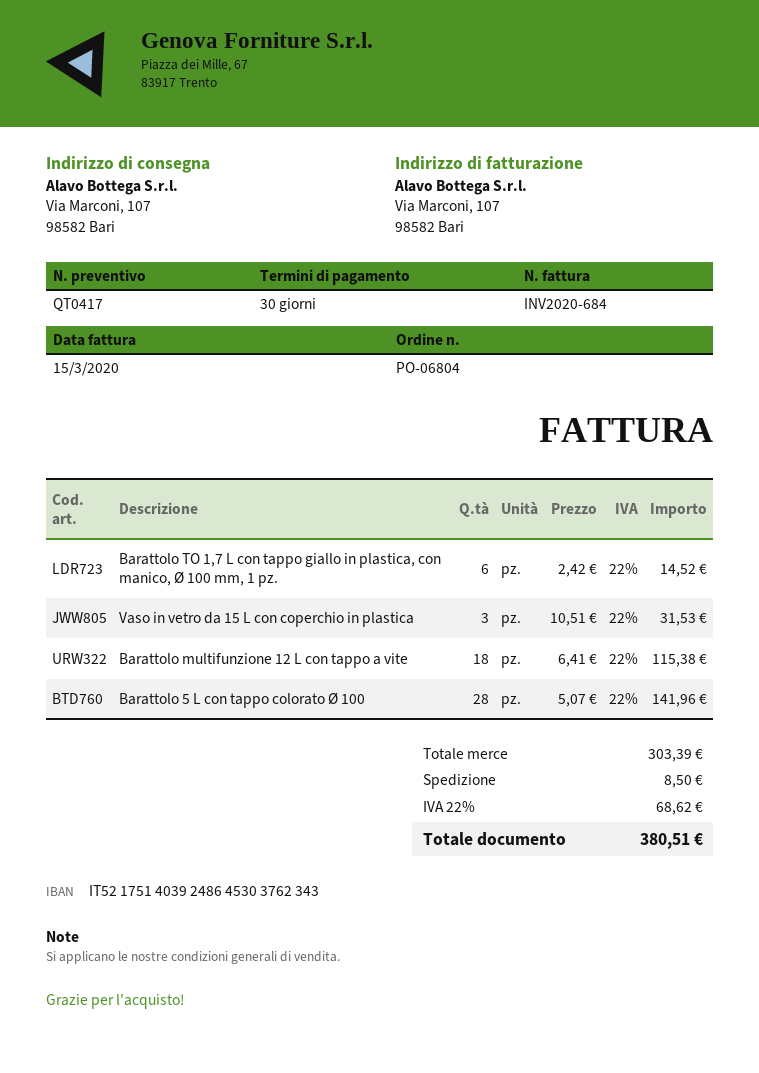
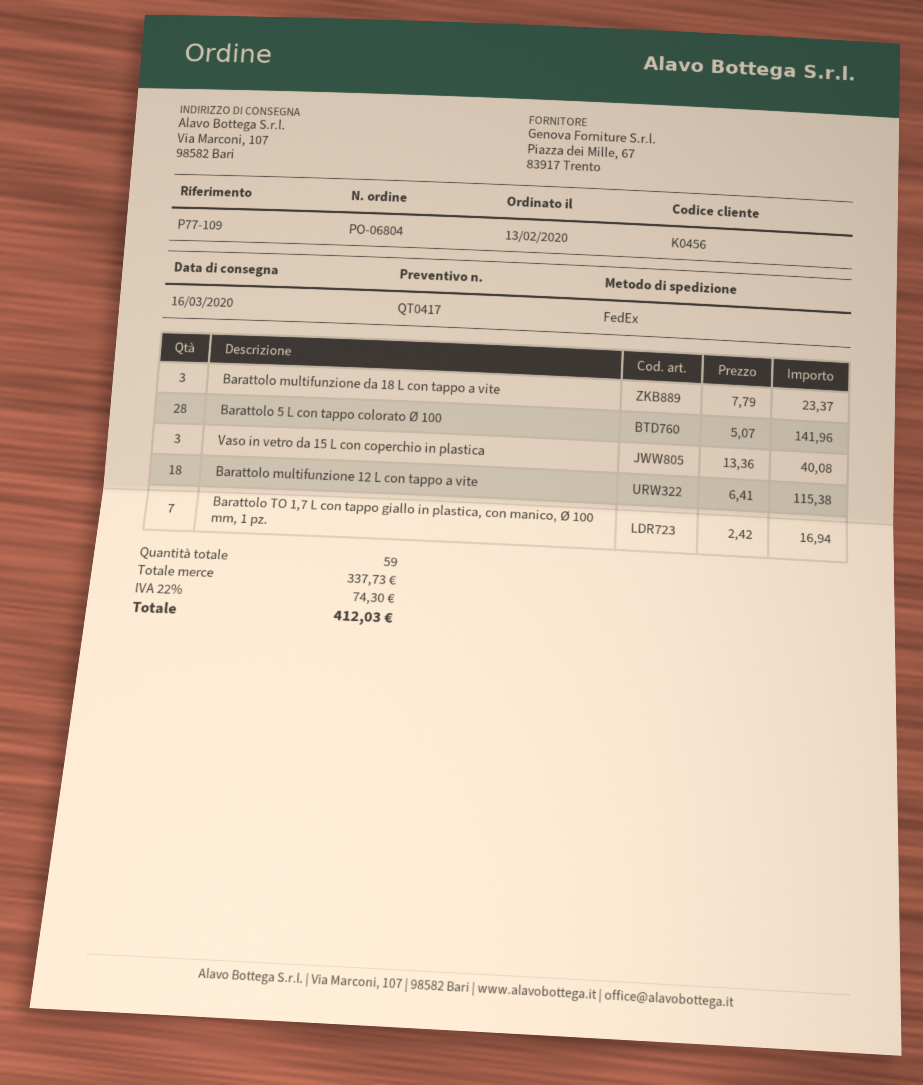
Barattolo TO 1,7 L con tappo giallo in plastica, con manico, Ø 100 mm, 1 pz.: 6 x 2.42 = 14.52 -> 7 x 2.42 = 16.94
Vaso in vetro da 15 L con coperchio in plastica: 3 x 10.51 = 31.53 -> 3 x 13.36 = 40.08
Barattolo multifunzione da 18 L con tappo a vite: none -> 3 x 7.79 = 23.37
subtotal: 303.39 -> 337.73
shipping: 8.50 -> none
tax: 22% = 68.62 -> 22% = 74.30
total: 380.51 -> 412.03

